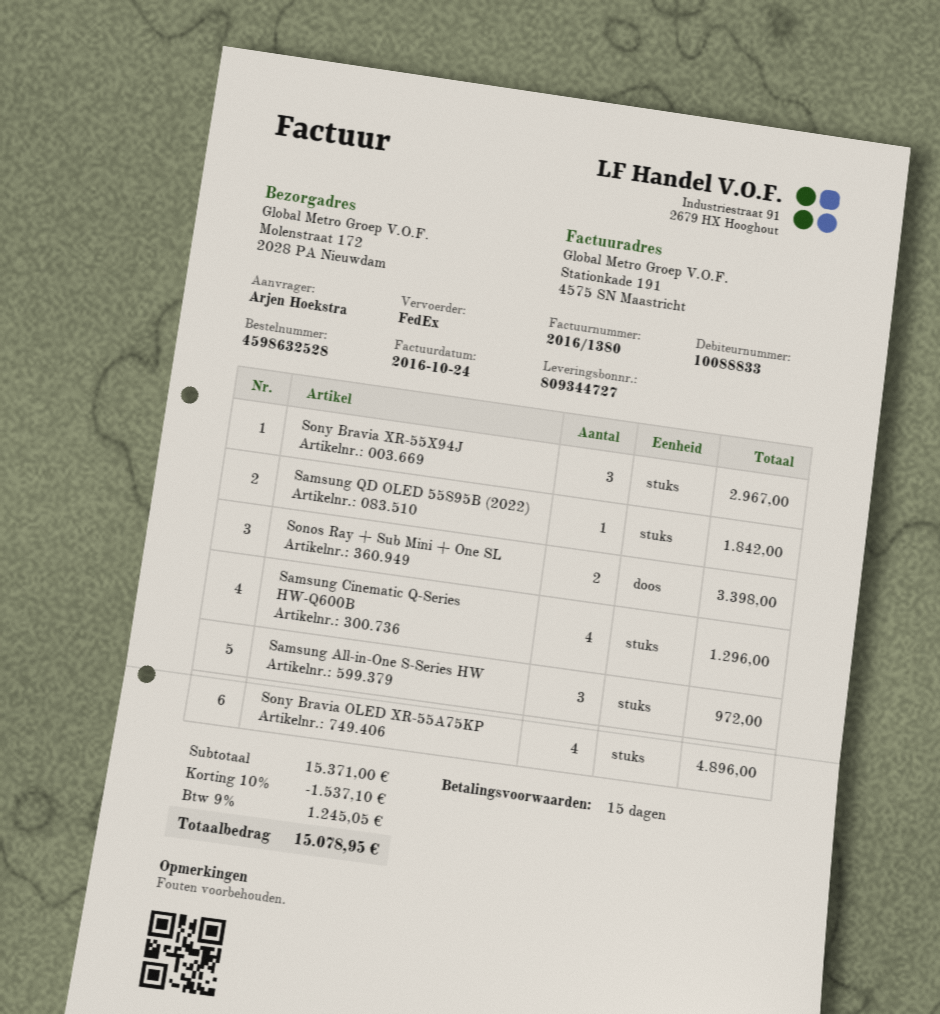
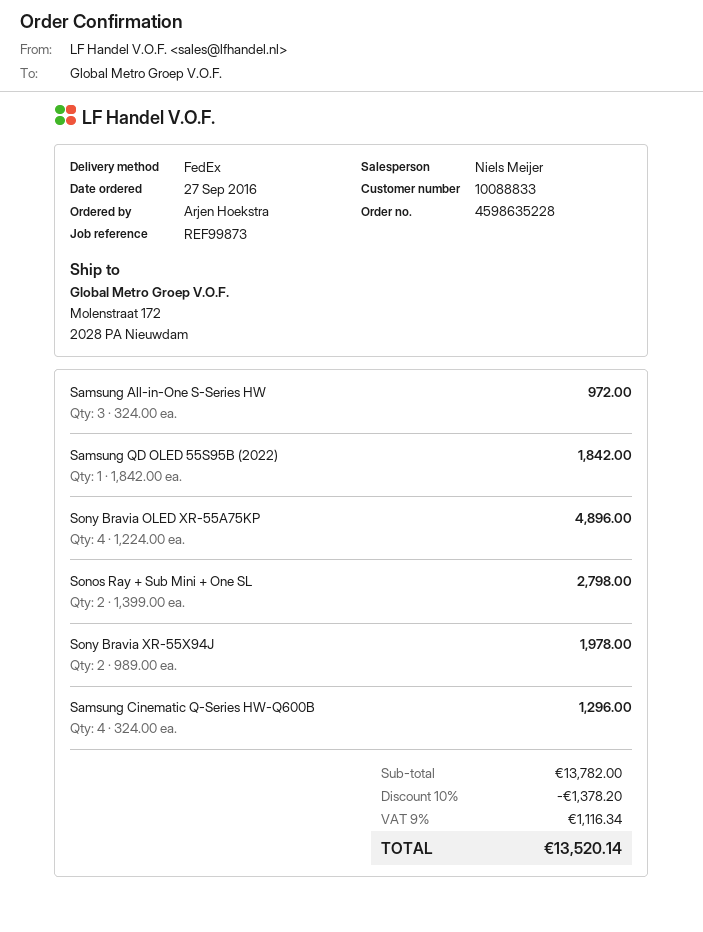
order number: 4598632528 -> 4598635228
Sony Bravia XR-55X94J: 3 for 2967.00 -> 2 for 1978.00
Sonos Ray + Sub Mini + One SL: 2 for 3398.00 -> 2 for 2798.00
subtotal: 15371.00 -> 13782.00
discount: 10% = 1537.10 -> 10% = 1378.20
tax: 9% = 1245.05 -> 9% = 1116.34
total: 15078.95 -> 13520.14

